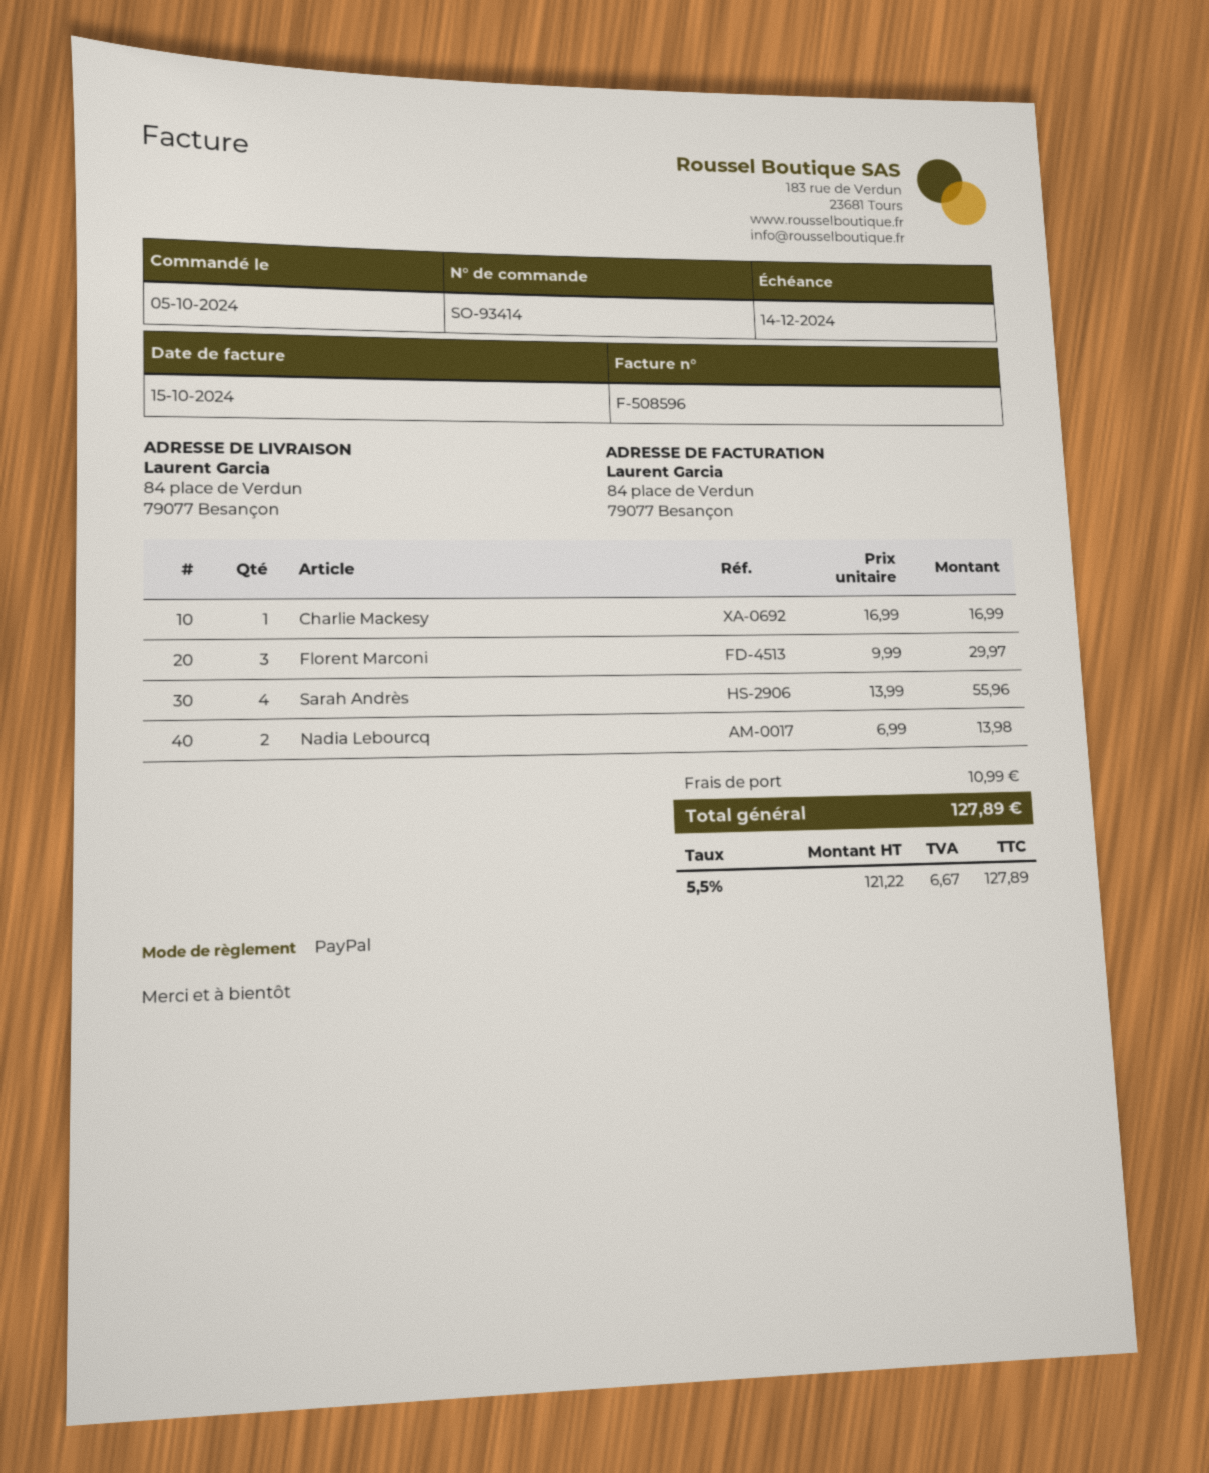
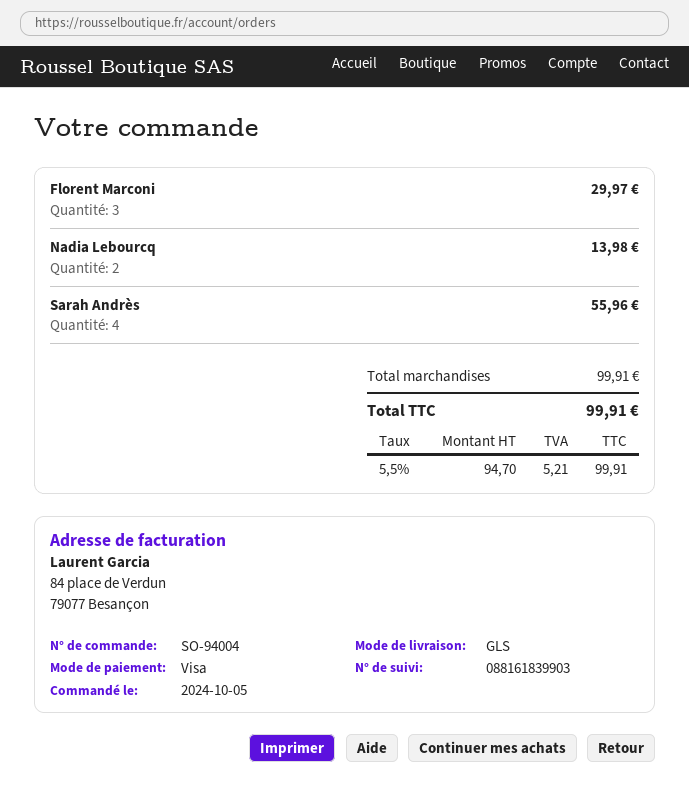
order number: SO-93414 -> SO-94004
payment method: PayPal -> Visa
Charlie Mackesy: 1 for 16.99 -> none
shipping: 10.99 -> none
net: 121.22 -> 94.70
tax: 5.5% = 6.67 -> 5.5% = 5.21
total: 127.89 -> 99.91

